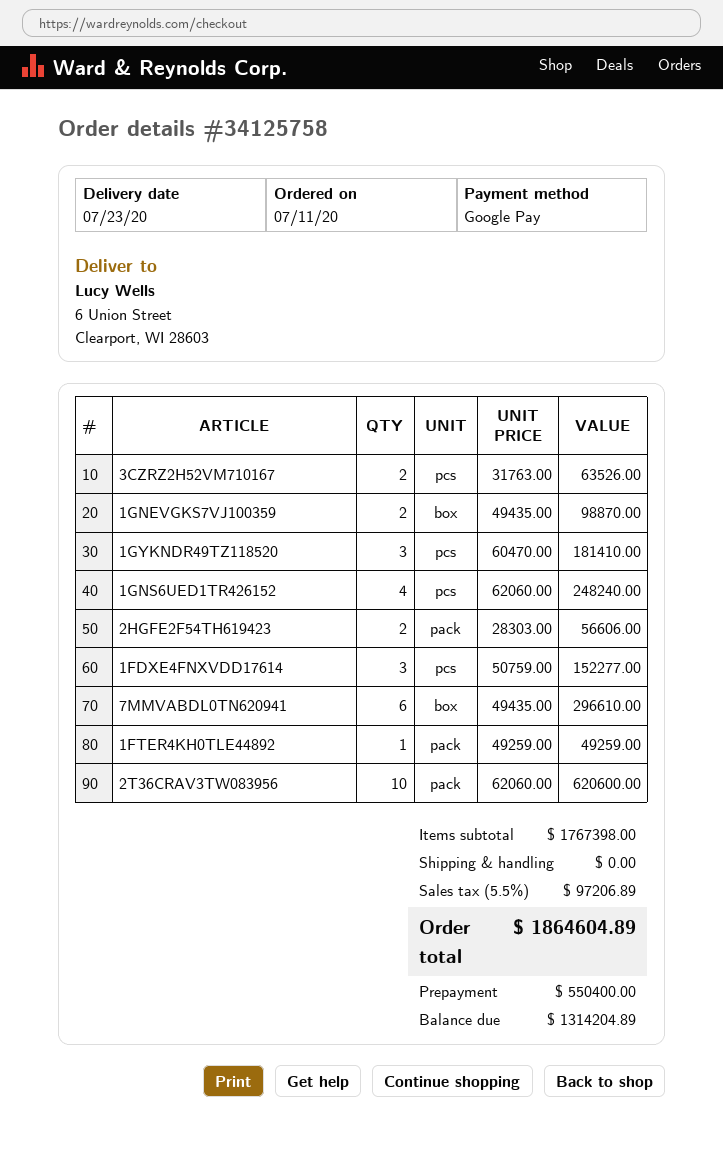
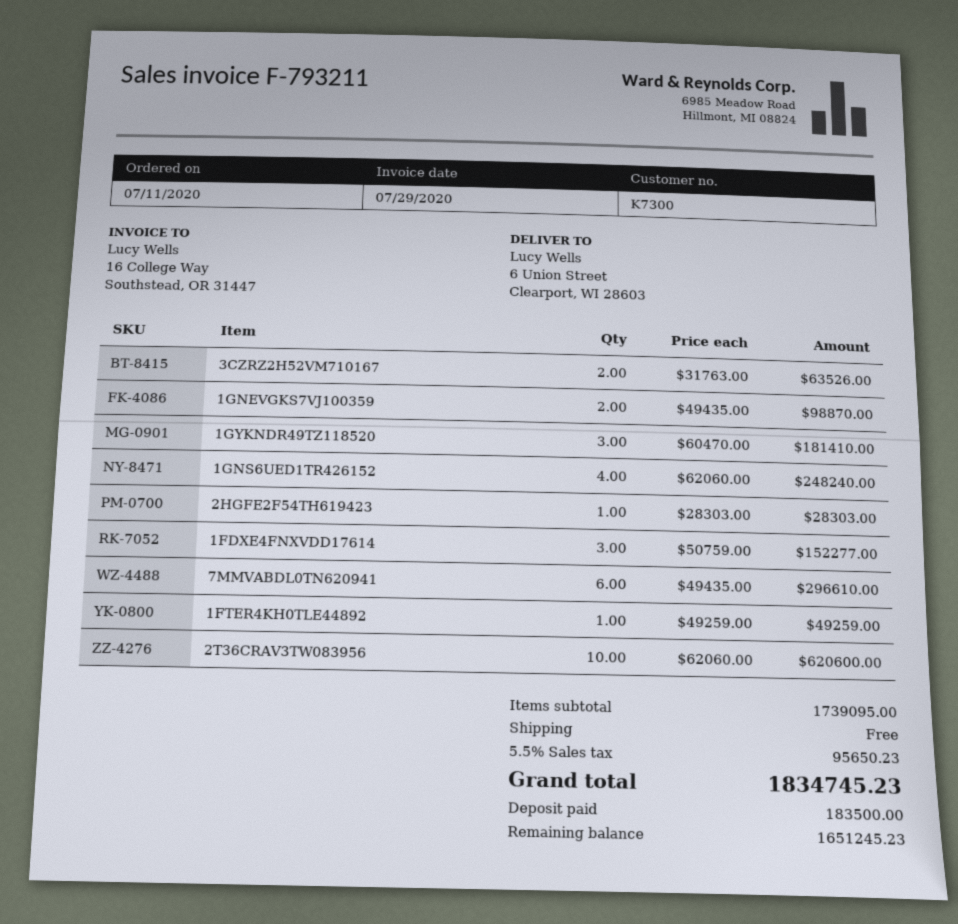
2HGFE2F54TH619423: 2 x 28303.00 = 56606.00 -> 1 x 28303.00 = 28303.00
subtotal: 1767398.00 -> 1739095.00
tax: 5.5% = 97206.89 -> 5.5% = 95650.23
total: 1864604.89 -> 1834745.23
deposit: 550400.00 -> 183500.00
balance: 1314204.89 -> 1651245.23

